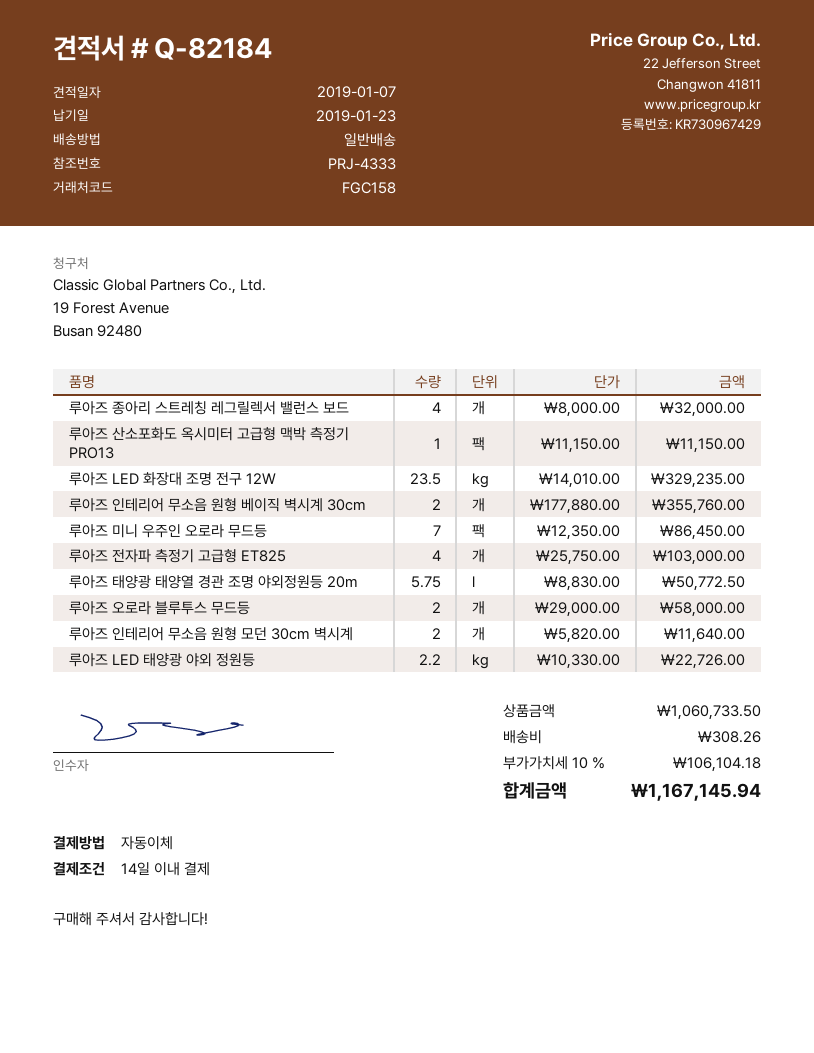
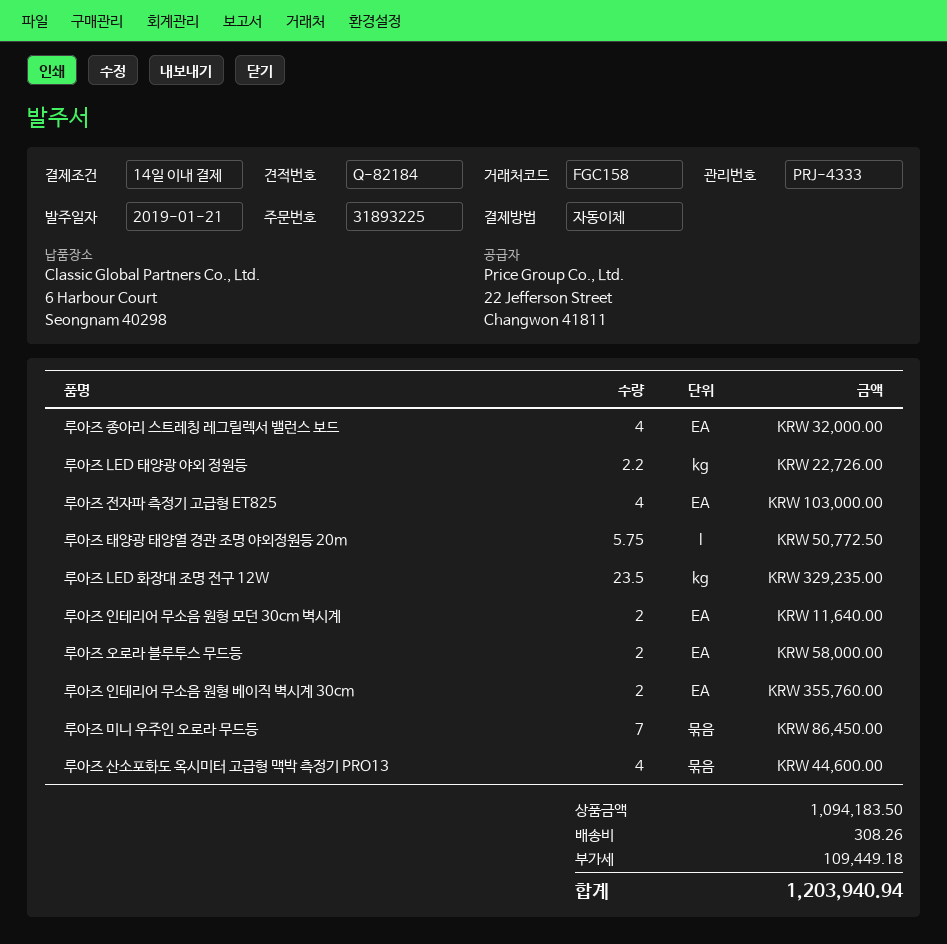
루아즈 산소포화도 옥시미터 고급형 맥박 측정기 PRO13: 1 for 11150.00 -> 4 for 44600.00
subtotal: 1060733.50 -> 1094183.50
tax: 106104.18 -> 109449.18
total: 1167145.94 -> 1203940.94

